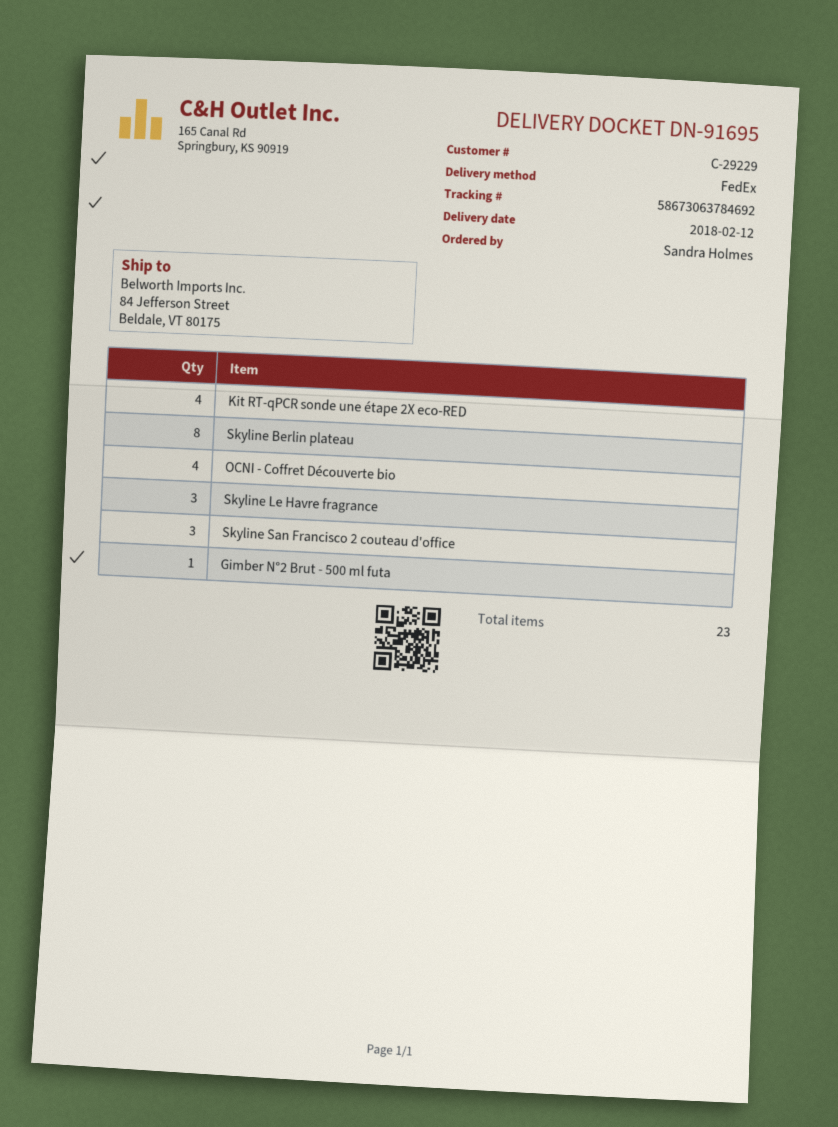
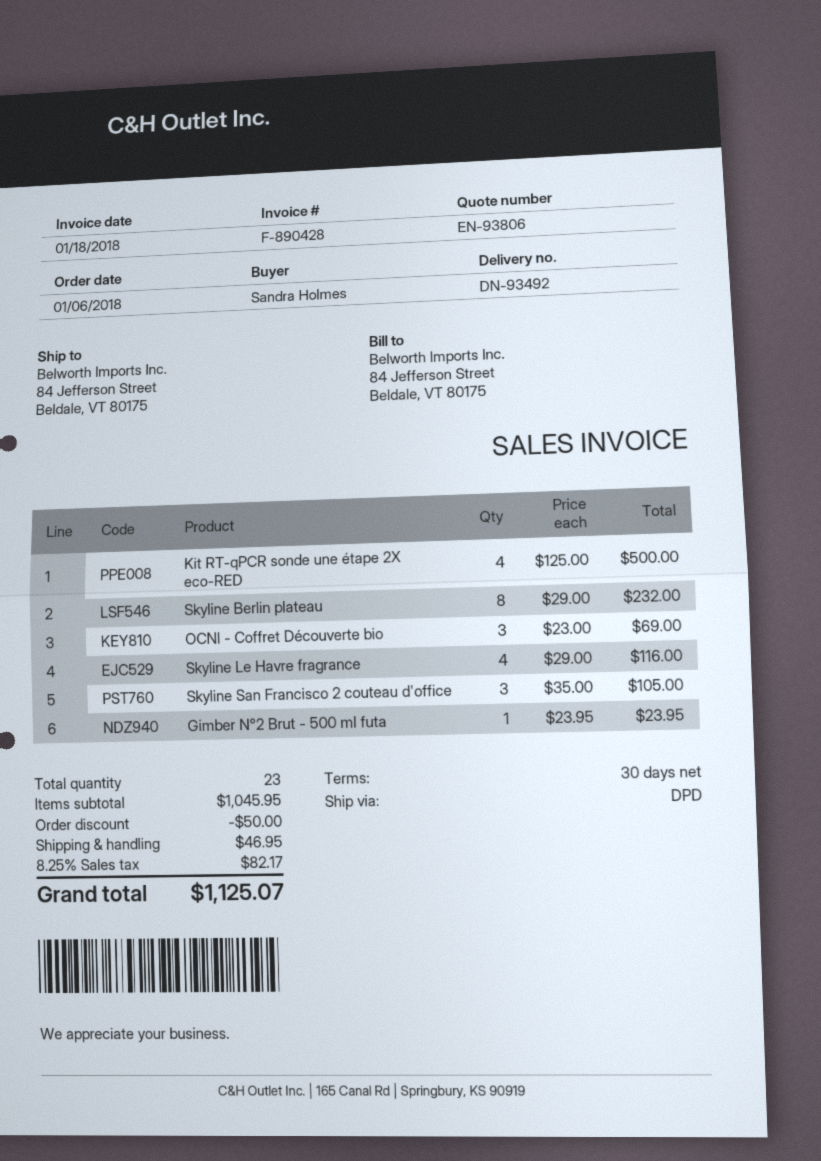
delivery note number: DN-91695 -> DN-93492
shipping method: FedEx -> DPD
OCNI - Coffret Découverte bio: 4 -> 3
Skyline Le Havre fragrance: 3 -> 4

